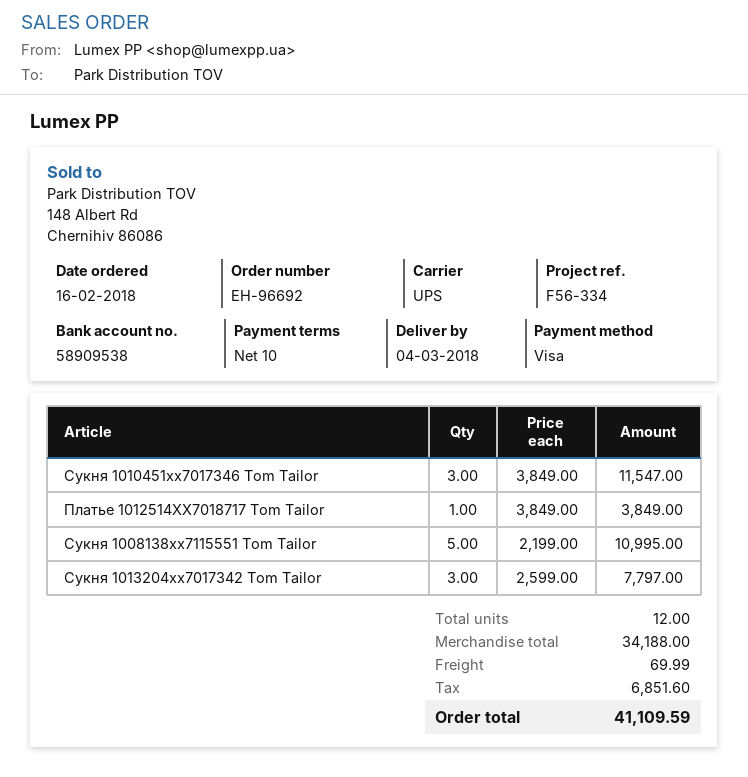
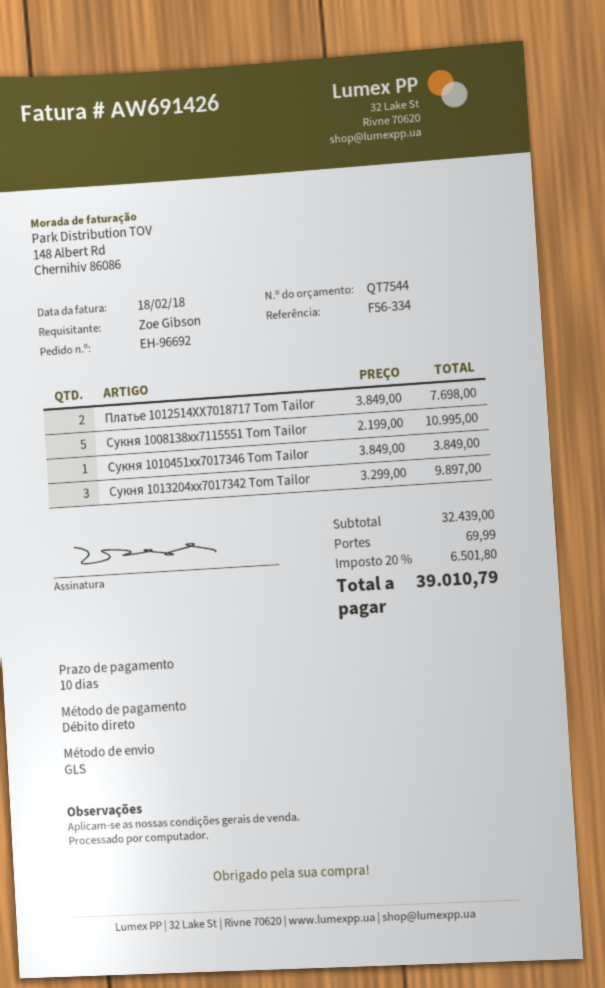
payment method: Visa -> direct debit
shipping method: UPS -> GLS
Сукня 1010451xx7017346 Tom Tailor: 3 x 3849.00 = 11547.00 -> 1 x 3849.00 = 3849.00
Платье 1012514XX7018717 Tom Tailor: 1 x 3849.00 = 3849.00 -> 2 x 3849.00 = 7698.00
Сукня 1013204xx7017342 Tom Tailor: 3 x 2599.00 = 7797.00 -> 3 x 3299.00 = 9897.00
subtotal: 34188.00 -> 32439.00
tax: 6851.60 -> 6501.80
total: 41109.59 -> 39010.79

